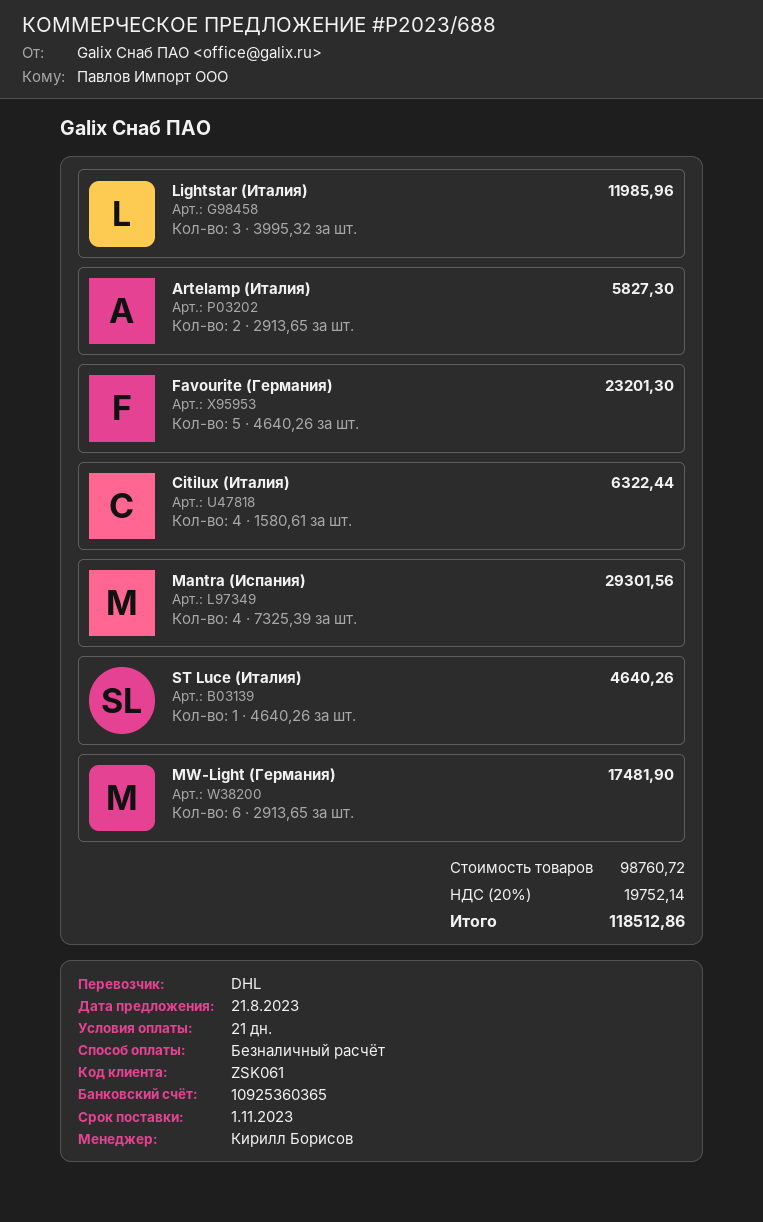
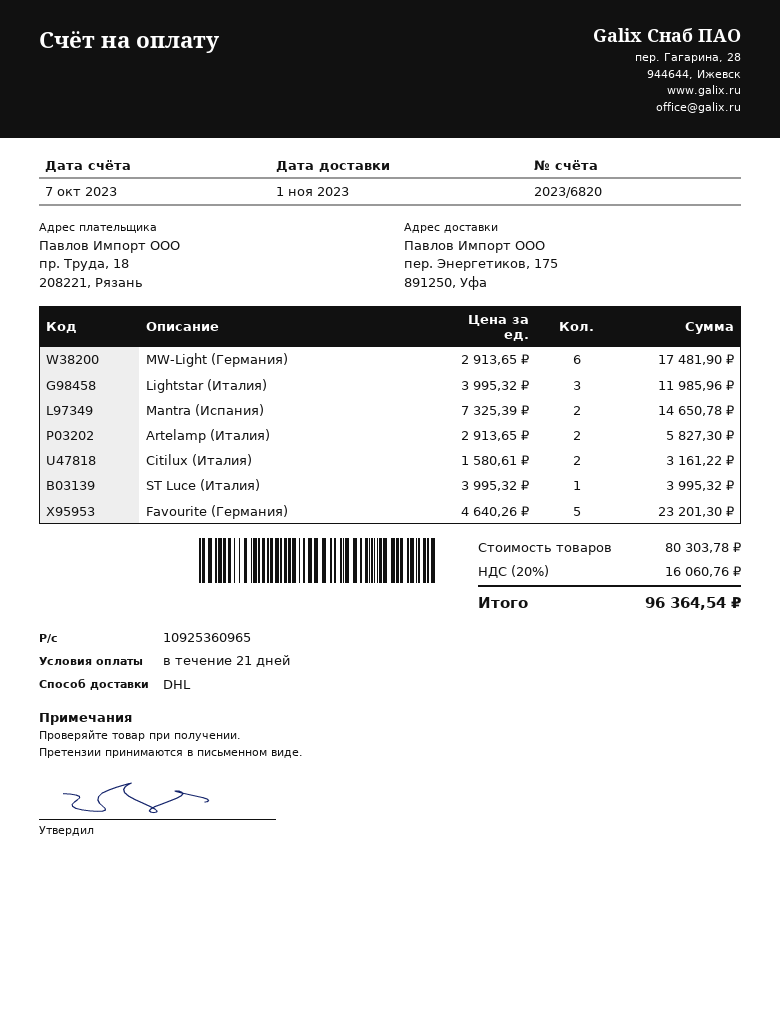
bank account: 10925360365 -> 10925360965
Citilux (Италия): 4 x 1580.61 = 6322.44 -> 2 x 1580.61 = 3161.22
Mantra (Испания): 4 x 7325.39 = 29301.56 -> 2 x 7325.39 = 14650.78
ST Luce (Италия): 1 x 4640.26 = 4640.26 -> 1 x 3995.32 = 3995.32
subtotal: 98760.72 -> 80303.78
tax: 20% = 19752.14 -> 20% = 16060.76
total: 118512.86 -> 96364.54

